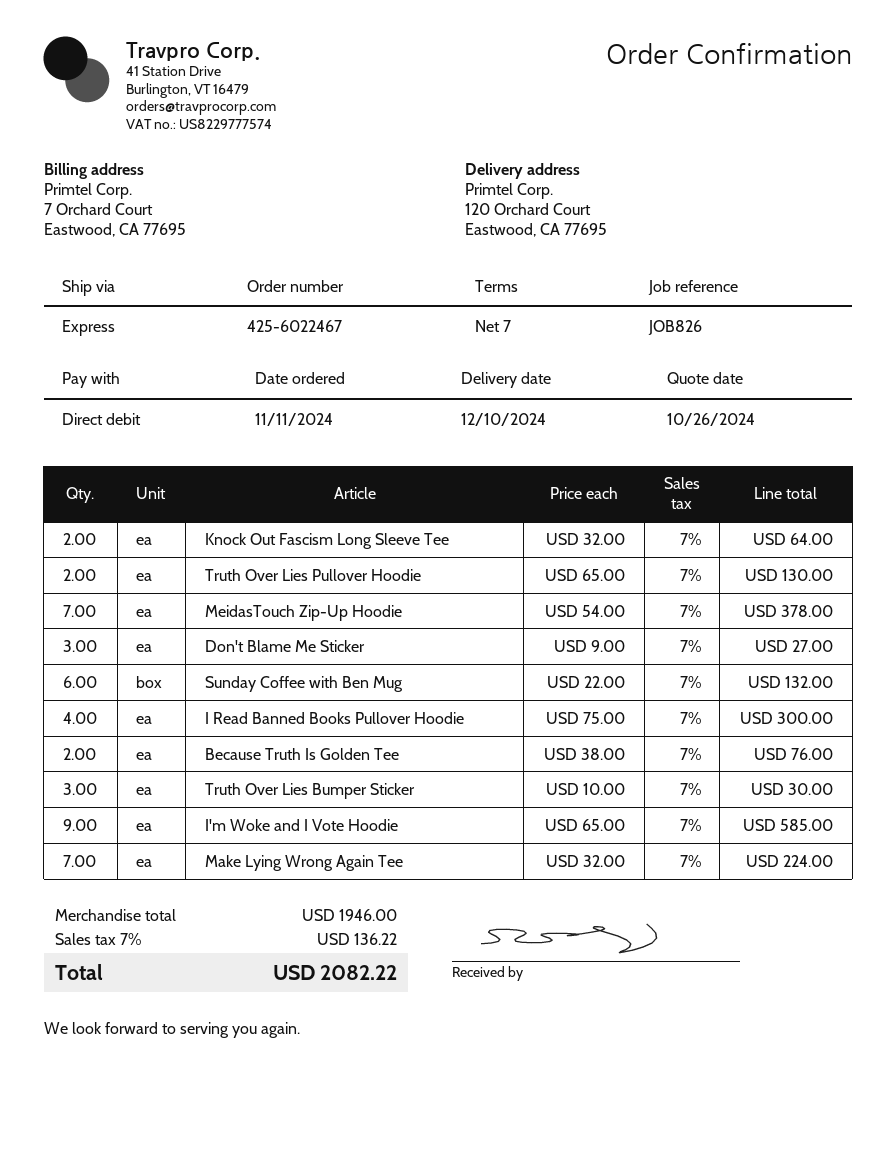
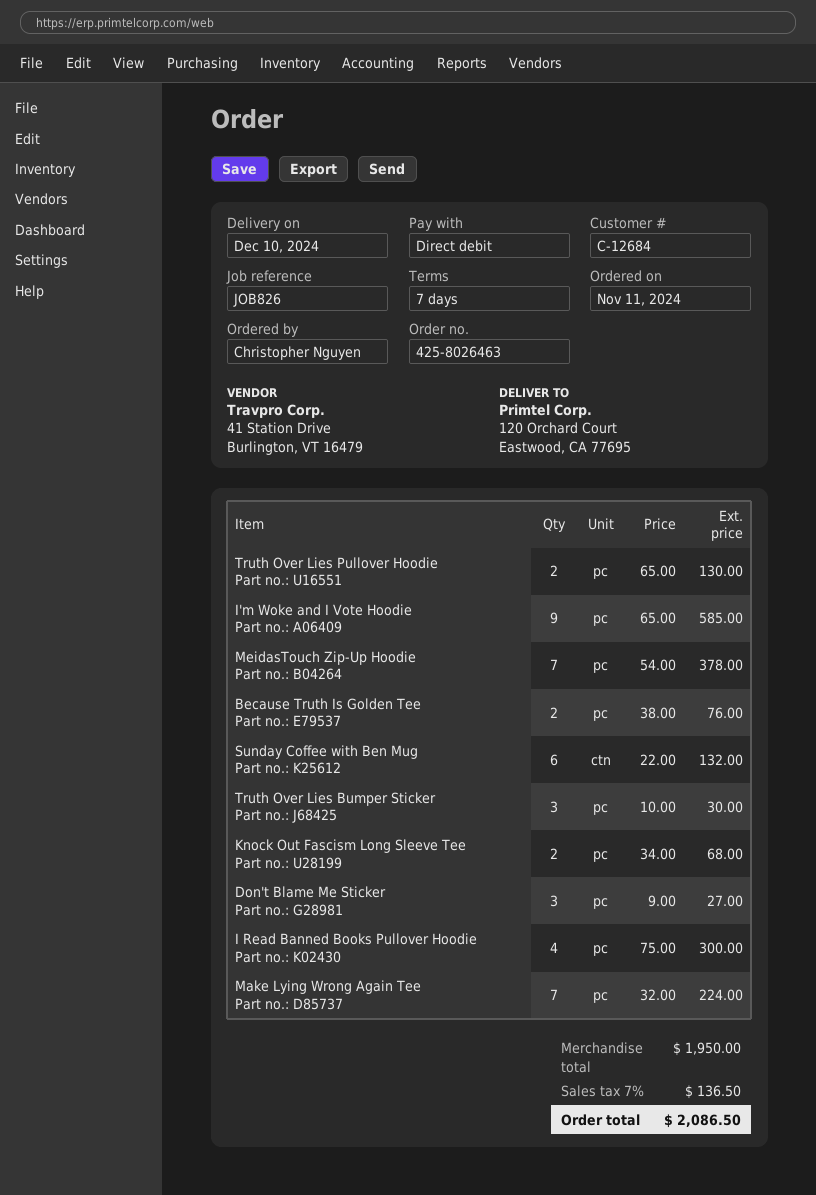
order number: 425-6022467 -> 425-8026463
Knock Out Fascism Long Sleeve Tee: 2 x 32.00 = 64.00 -> 2 x 34.00 = 68.00
subtotal: 1946.00 -> 1950.00
tax: 7% = 136.22 -> 7% = 136.50
total: 2082.22 -> 2086.50

